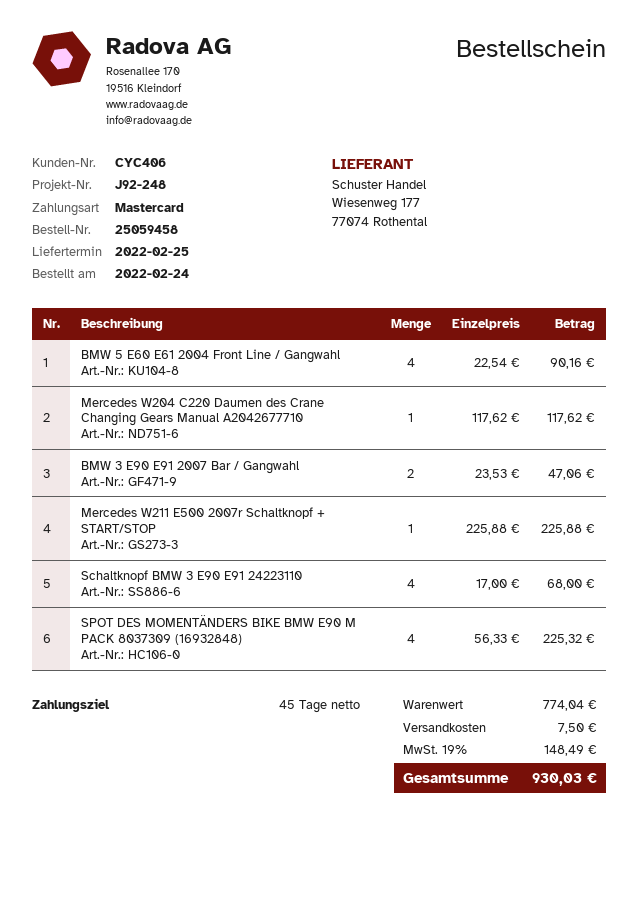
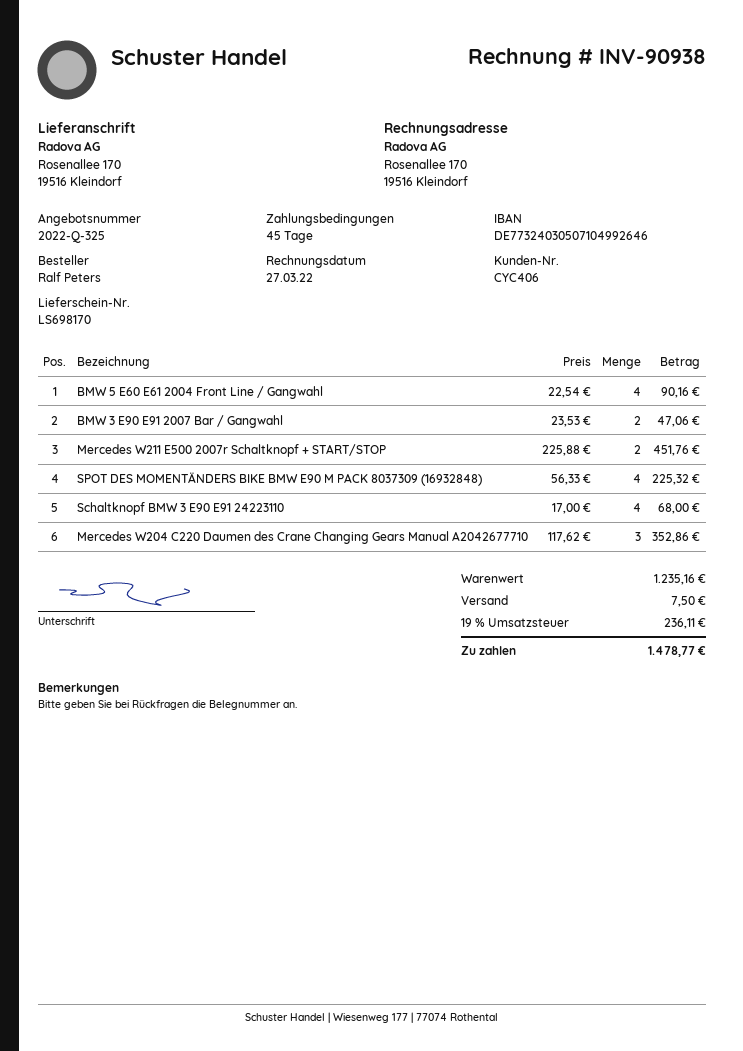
Mercedes W204 C220 Daumen des Crane Changing Gears Manual A2042677710: 1 x 117.62 = 117.62 -> 3 x 117.62 = 352.86
Mercedes W211 E500 2007r Schaltknopf + START/STOP: 1 x 225.88 = 225.88 -> 2 x 225.88 = 451.76
subtotal: 774.04 -> 1235.16
tax: 19% = 148.49 -> 19% = 236.11
total: 930.03 -> 1478.77

